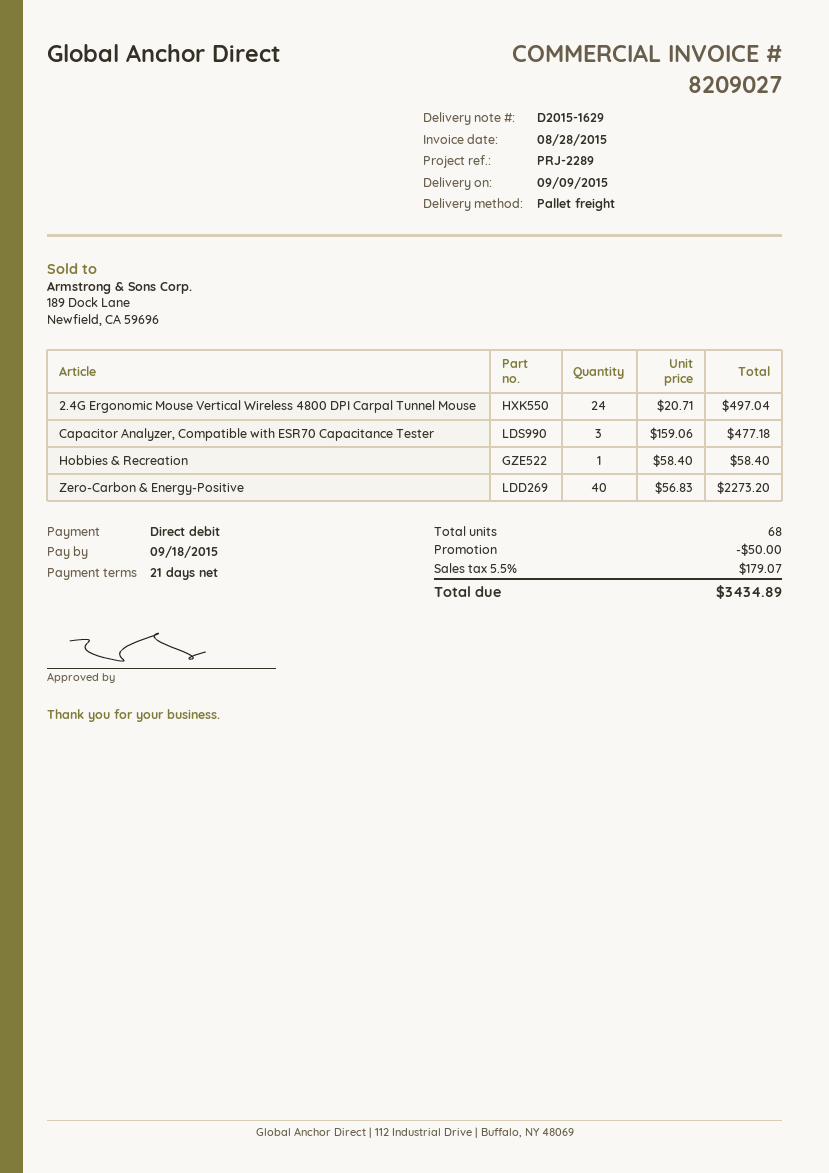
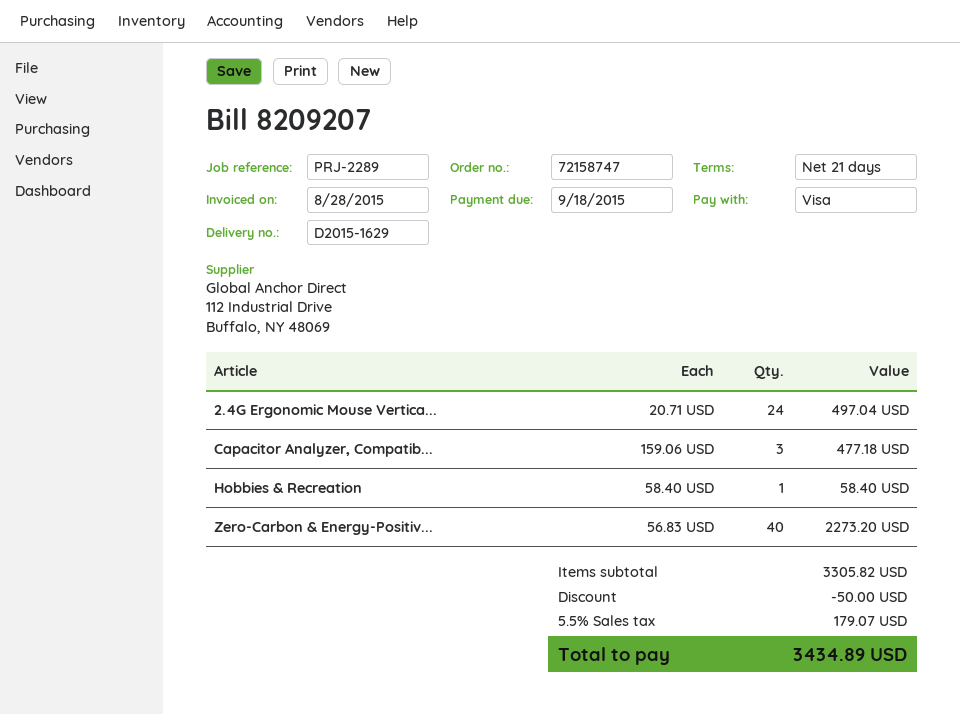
invoice number: 8209027 -> 8209207
payment method: direct debit -> Visa

